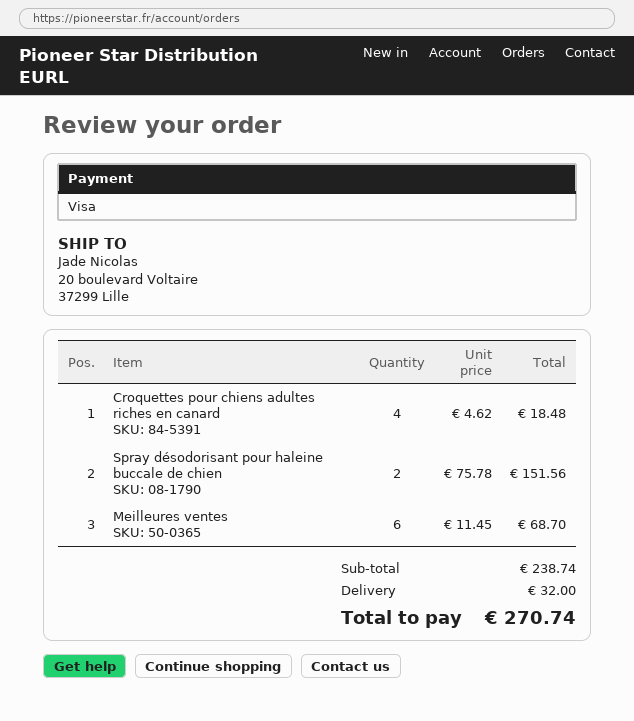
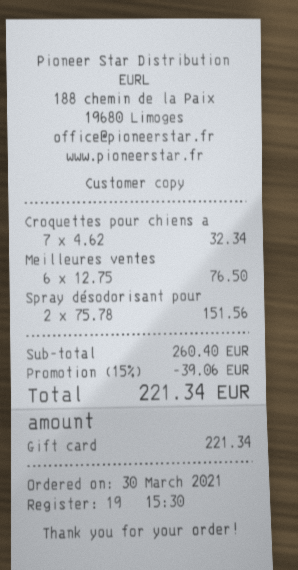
payment method: Visa -> gift card
Croquettes pour chiens adultes riches en canard: 4 x 4.62 = 18.48 -> 7 x 4.62 = 32.34
Meilleures ventes: 6 x 11.45 = 68.70 -> 6 x 12.75 = 76.50
subtotal: 238.74 -> 260.40
discount: none -> 15% = 39.06
shipping: 32.00 -> none
total: 270.74 -> 221.34

